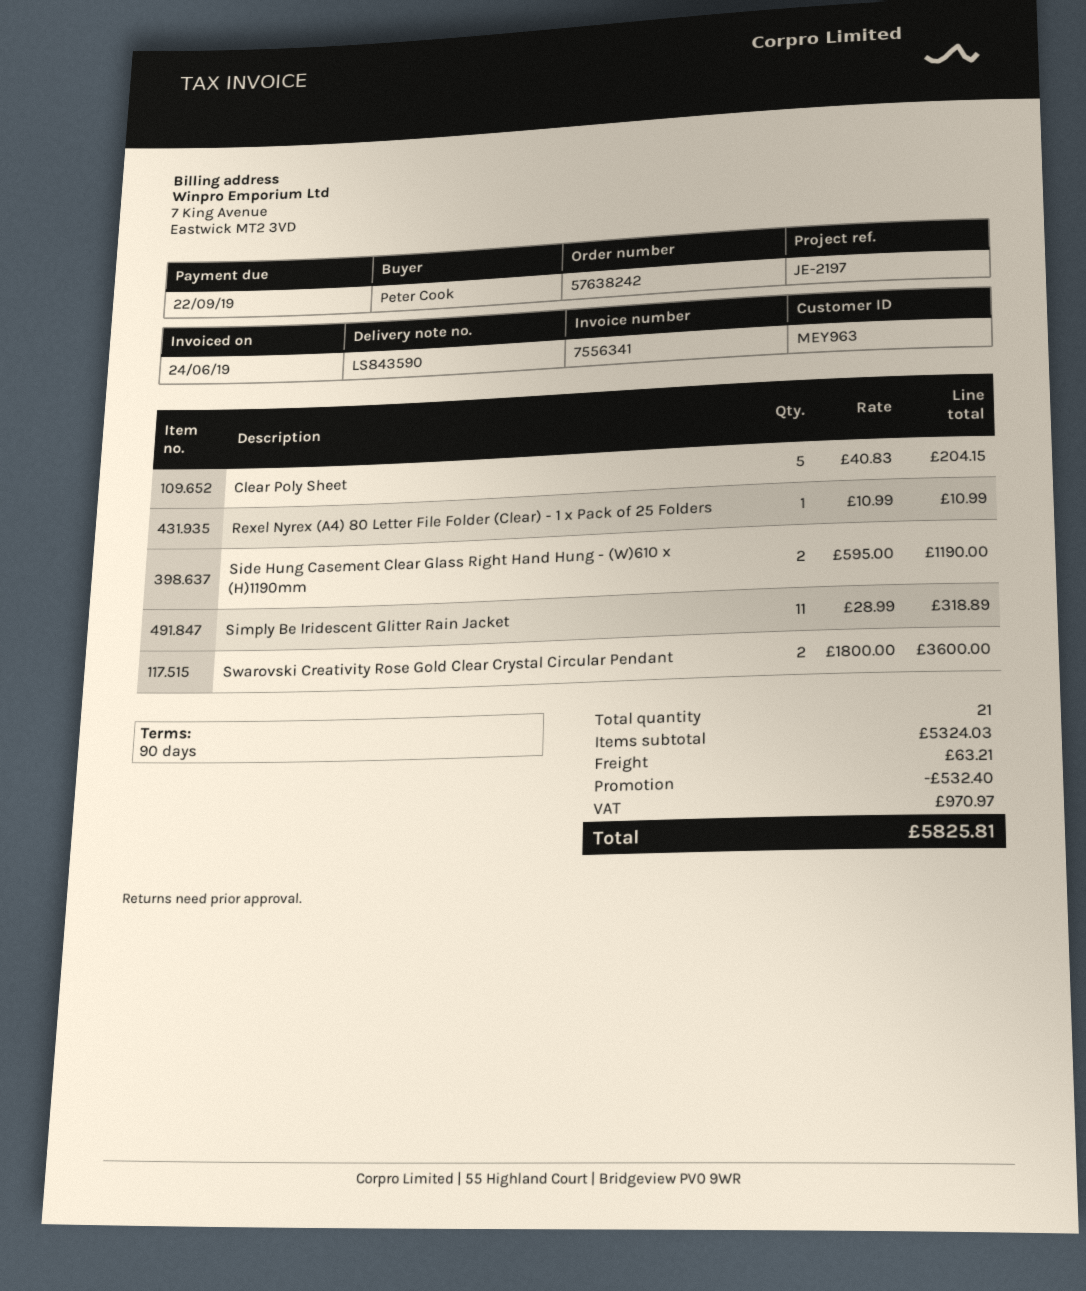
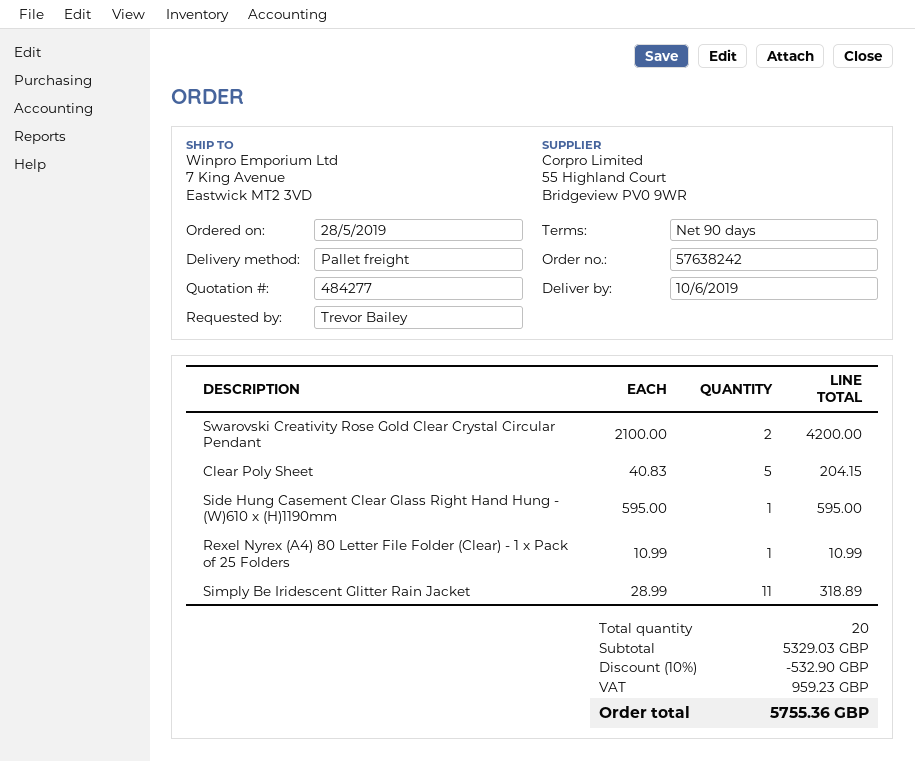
ordered by: Peter Cook -> Trevor Bailey
Side Hung Casement Clear Glass Right Hand Hung - (W)610 x (H)1190mm: 2 x 595.00 = 1190.00 -> 1 x 595.00 = 595.00
Swarovski Creativity Rose Gold Clear Crystal Circular Pendant: 2 x 1800.00 = 3600.00 -> 2 x 2100.00 = 4200.00
total quantity: 21 -> 20
subtotal: 5324.03 -> 5329.03
discount: 532.40 -> 532.90
shipping: 63.21 -> none
tax: 970.97 -> 959.23
total: 5825.81 -> 5755.36

